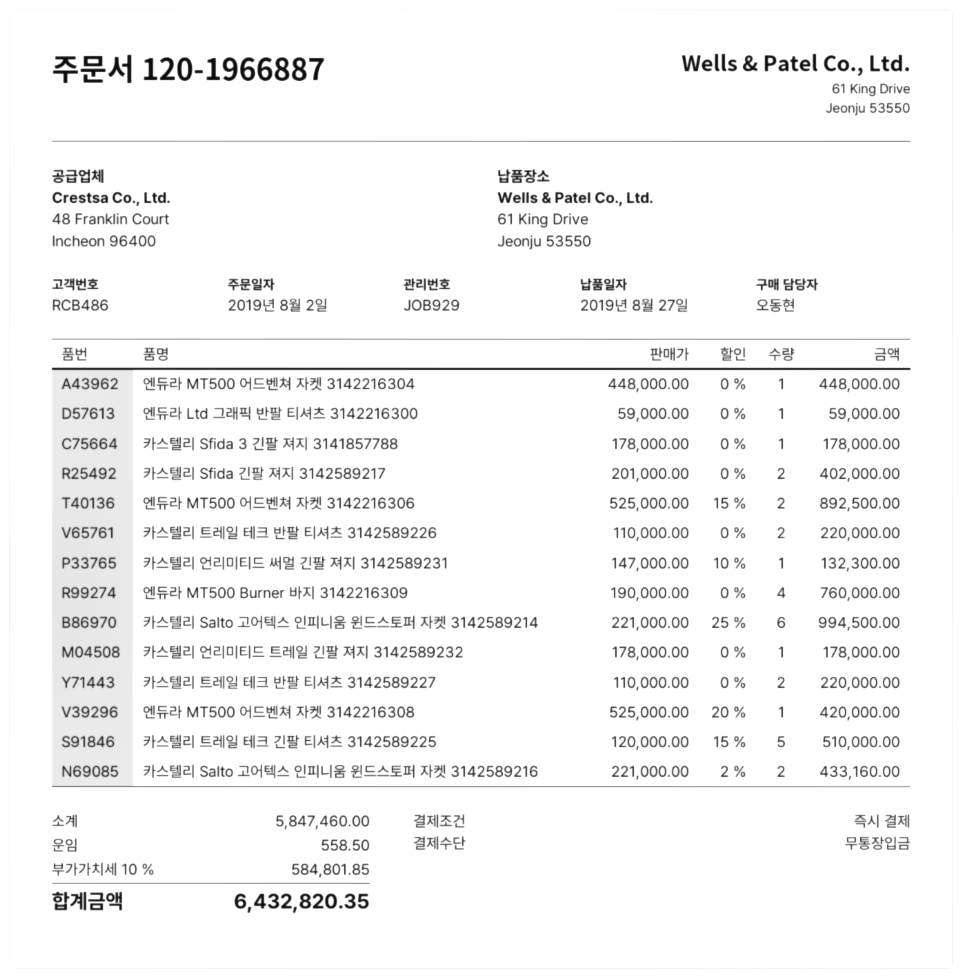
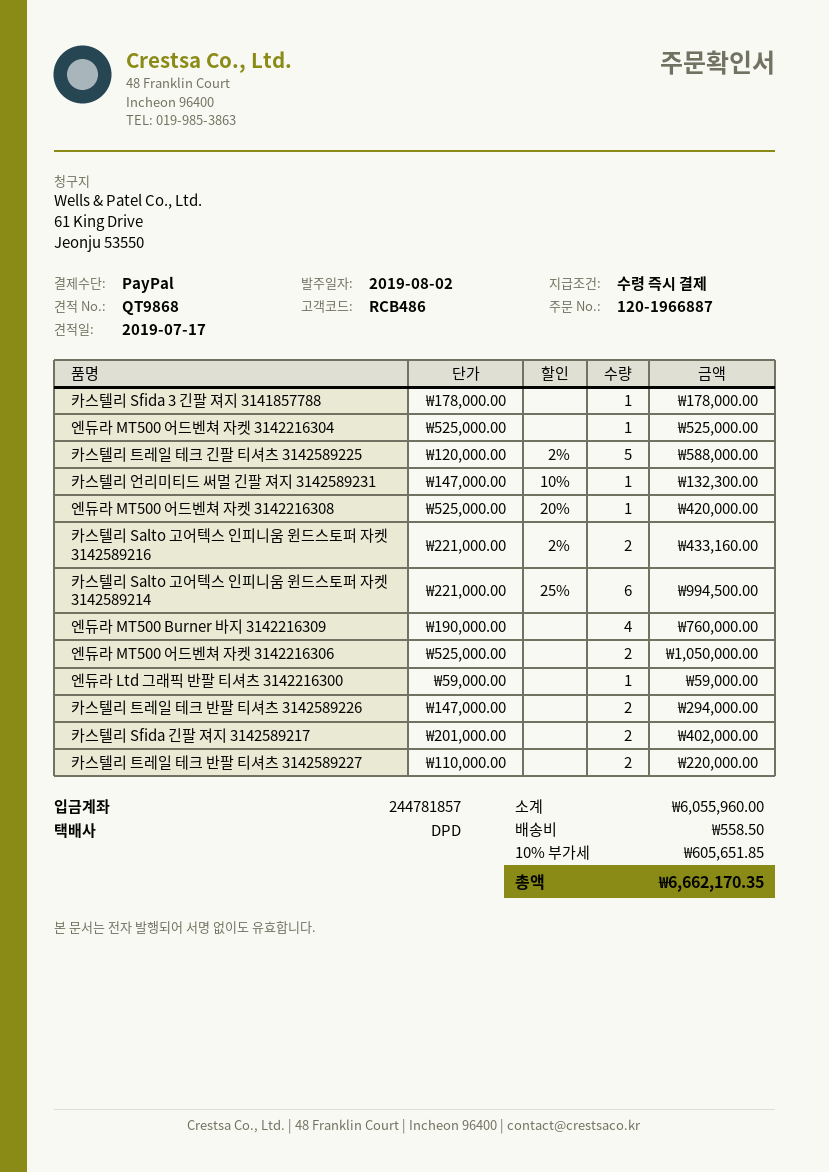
payment method: bank transfer -> PayPal
엔듀라 MT500 어드벤쳐 자켓 3142216304: 1 x 448000.00 = 448000.00 -> 1 x 525000.00 = 525000.00
엔듀라 MT500 어드벤쳐 자켓 3142216306: 2 x 525000.00 - 15% = 892500.00 -> 2 x 525000.00 = 1050000.00
카스텔리 트레일 테크 반팔 티셔츠 3142589226: 2 x 110000.00 = 220000.00 -> 2 x 147000.00 = 294000.00
카스텔리 언리미티드 트레일 긴팔 져지 3142589232: 1 x 178000.00 = 178000.00 -> none
카스텔리 트레일 테크 긴팔 티셔츠 3142589225: 5 x 120000.00 - 15% = 510000.00 -> 5 x 120000.00 - 2% = 588000.00
subtotal: 5847460.00 -> 6055960.00
tax: 10% = 584801.85 -> 10% = 605651.85
total: 6432820.35 -> 6662170.35

